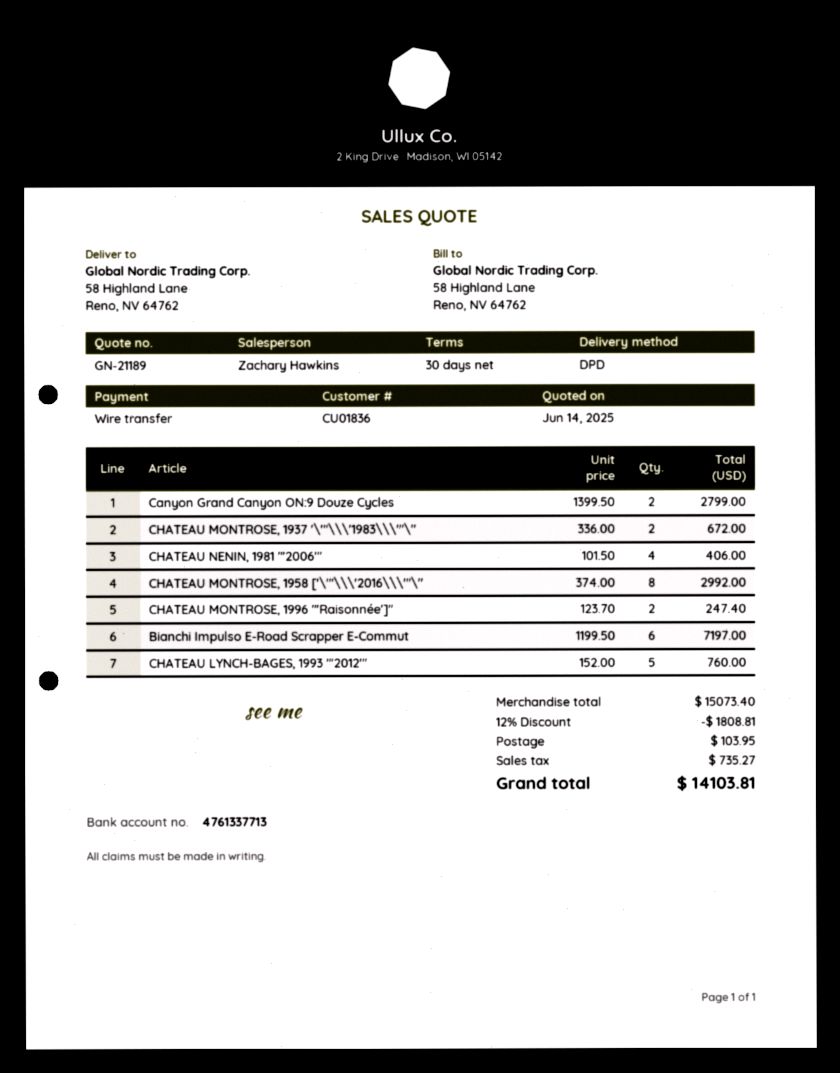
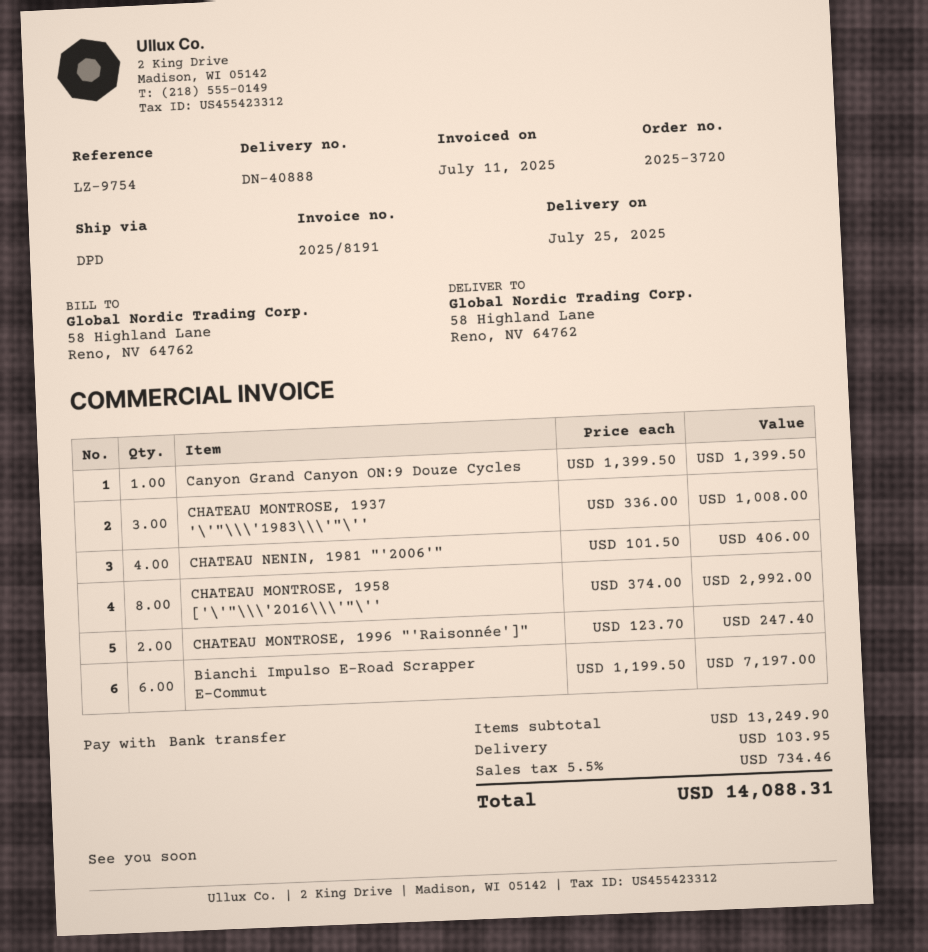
Canyon Grand Canyon ON:9 Douze Cycles: 2 x 1399.50 = 2799.00 -> 1 x 1399.50 = 1399.50
CHATEAU MONTROSE, 1937 '\'"\\\'1983\\\'"\'': 2 x 336.00 = 672.00 -> 3 x 336.00 = 1008.00
CHATEAU LYNCH-BAGES, 1993 "'2012'": 5 x 152.00 = 760.00 -> none
subtotal: 15073.40 -> 13249.90
discount: 12% = 1808.81 -> none
tax: 735.27 -> 734.46
total: 14103.81 -> 14088.31

